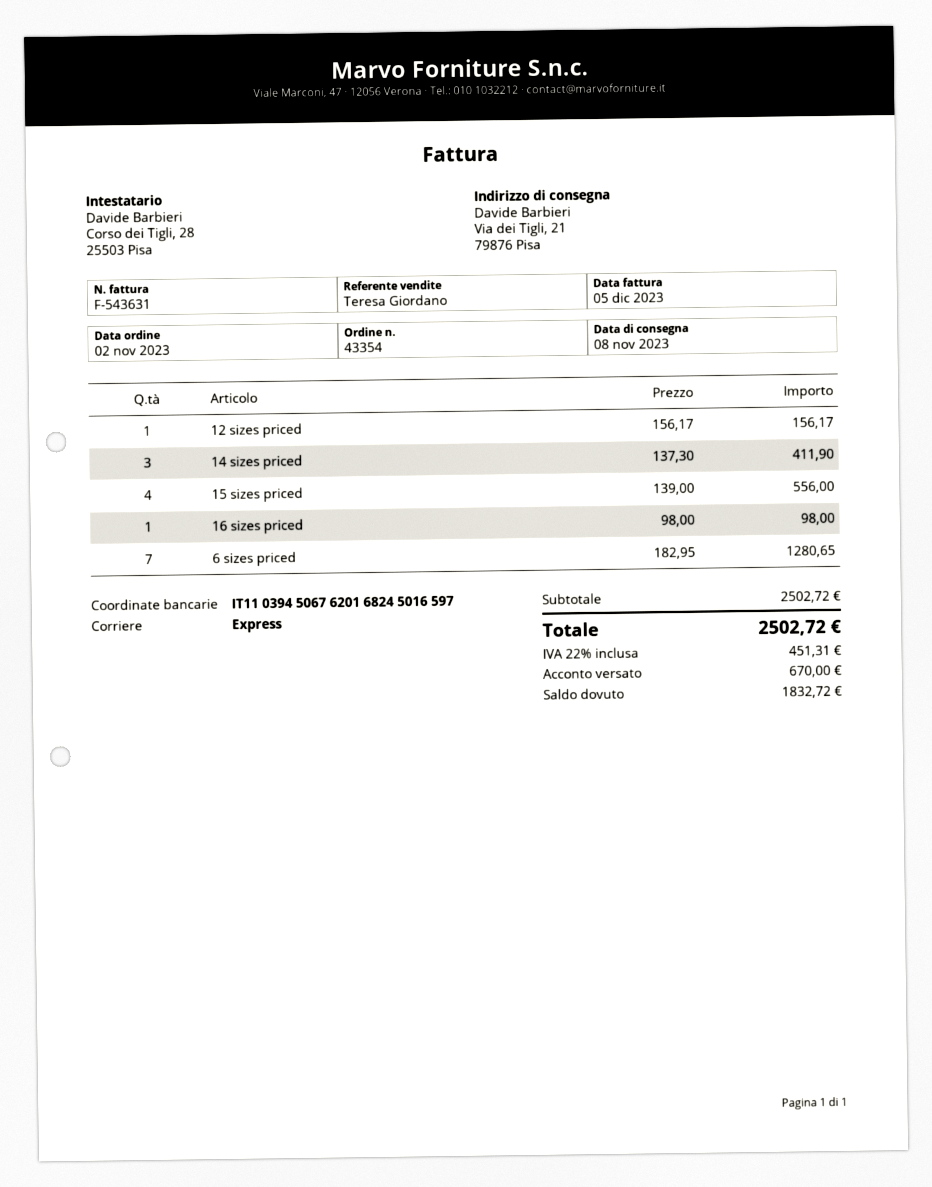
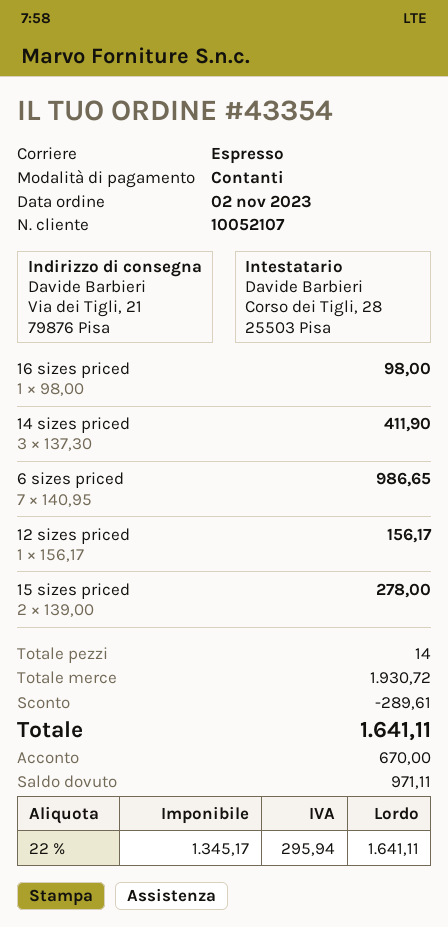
15 sizes priced: 4 x 139.00 = 556.00 -> 2 x 139.00 = 278.00
6 sizes priced: 7 x 182.95 = 1280.65 -> 7 x 140.95 = 986.65
subtotal: 2502.72 -> 1930.72
discount: none -> 289.61
tax: 22% = 451.31 -> 22% = 295.94
total: 2502.72 -> 1641.11
balance: 1832.72 -> 971.11

